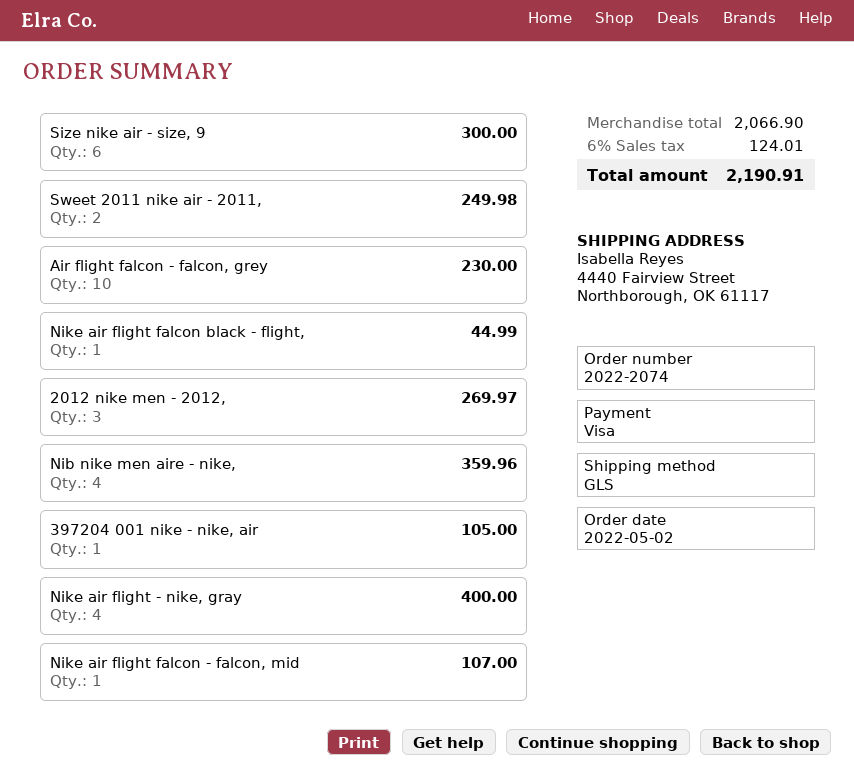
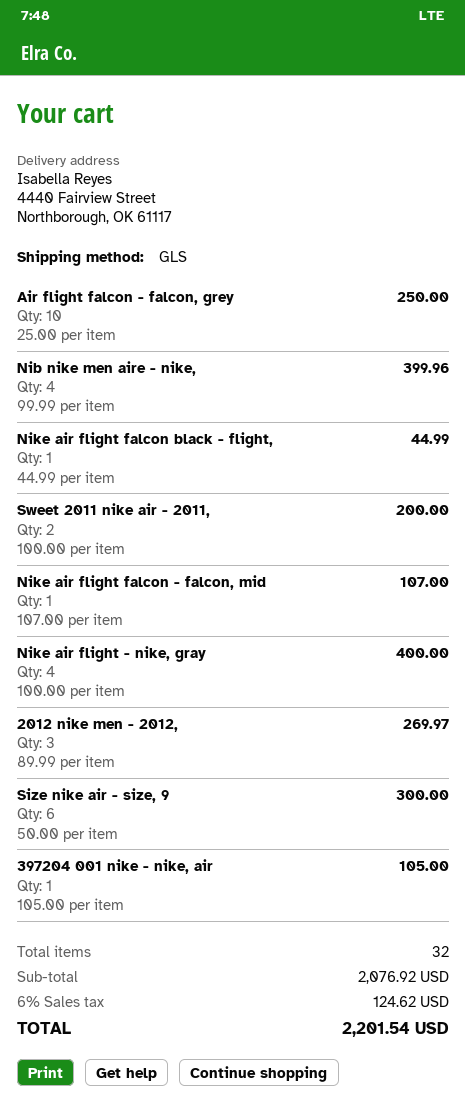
Sweet 2011 nike air - 2011,: 2 for 249.98 -> 2 for 200.00
Air flight falcon - falcon, grey: 10 for 230.00 -> 10 for 250.00
Nib nike men aire - nike,: 4 for 359.96 -> 4 for 399.96
subtotal: 2066.90 -> 2076.92
tax: 6% = 124.01 -> 6% = 124.62
total: 2190.91 -> 2201.54

